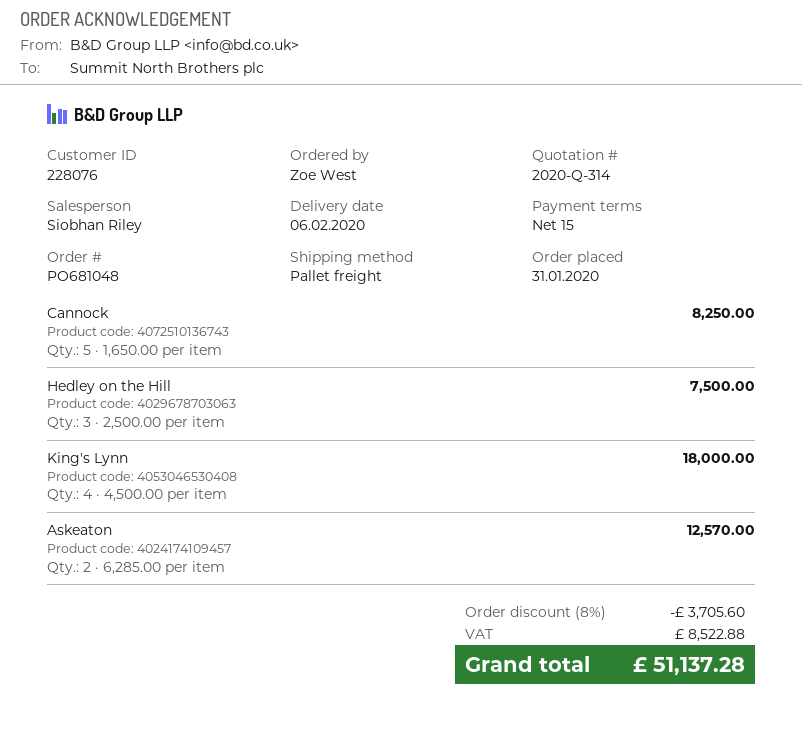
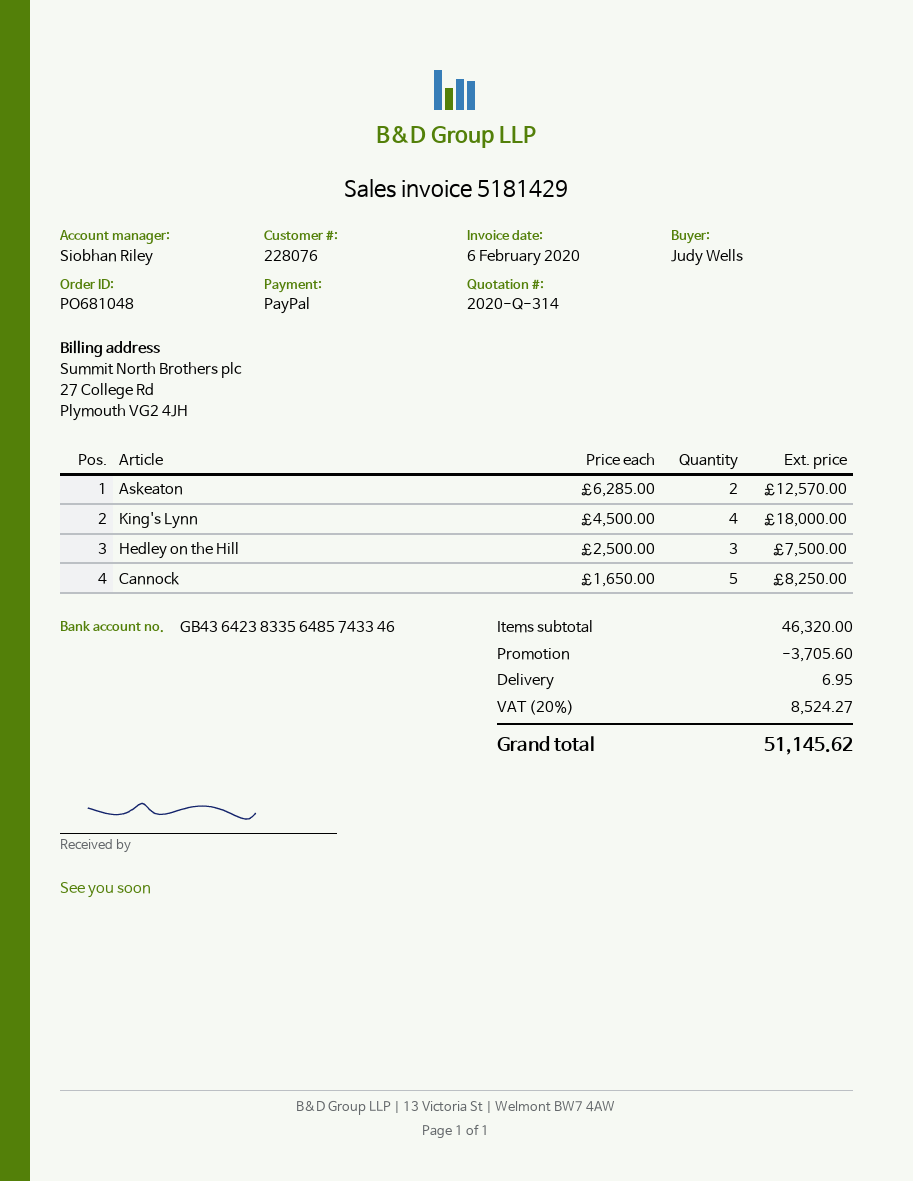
ordered by: Zoe West -> Judy Wells
shipping: none -> 6.95
tax: 8522.88 -> 8524.27
total: 51137.28 -> 51145.62

